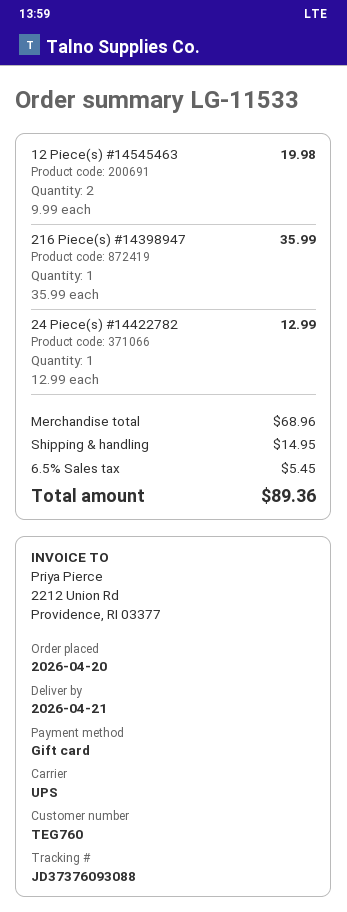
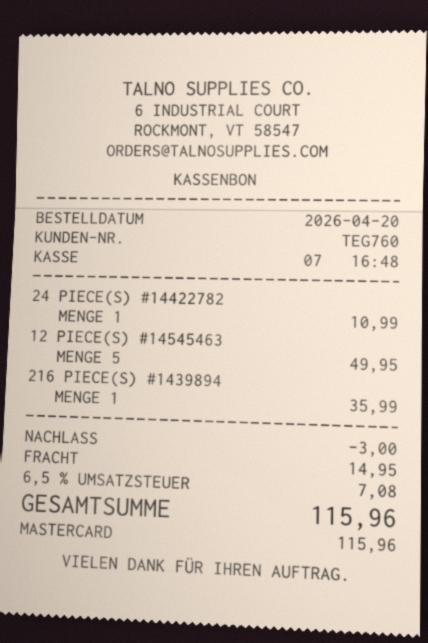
payment method: gift card -> Mastercard
12 Piece(s) #14545463: 2 for 19.98 -> 5 for 49.95
24 Piece(s) #14422782: 1 for 12.99 -> 1 for 10.99
discount: none -> 3.00
tax: 6.5% = 5.45 -> 6.5% = 7.08
total: 89.36 -> 115.96

